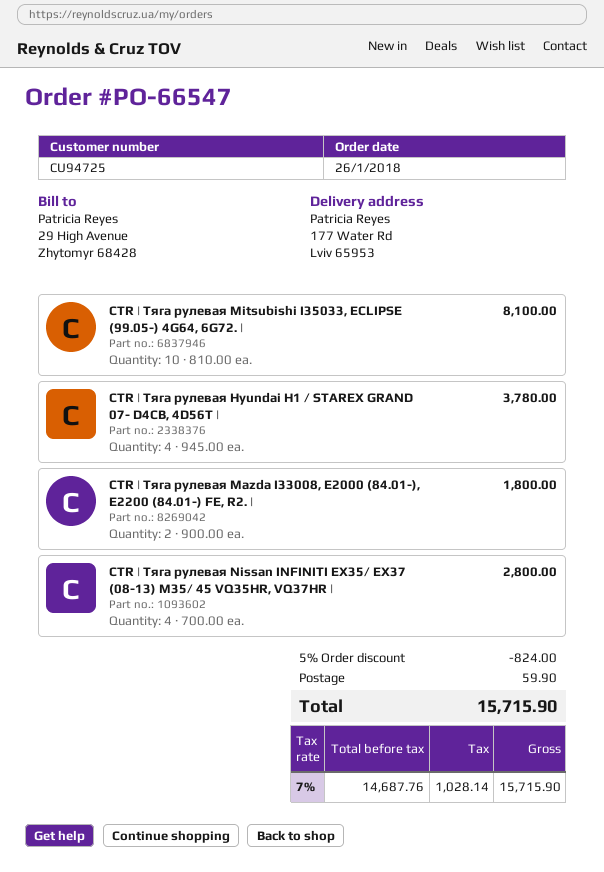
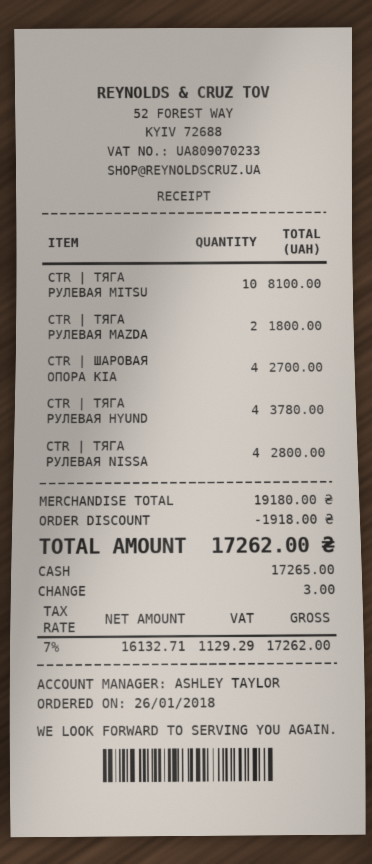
CTR | ШАРОВАЯ ОПОРА KIA: none -> 4 for 2700.00
discount: 824.00 -> 1918.00
shipping: 59.90 -> none
net: 14687.76 -> 16132.71
tax: 7% = 1028.14 -> 7% = 1129.29
total: 15715.90 -> 17262.00

